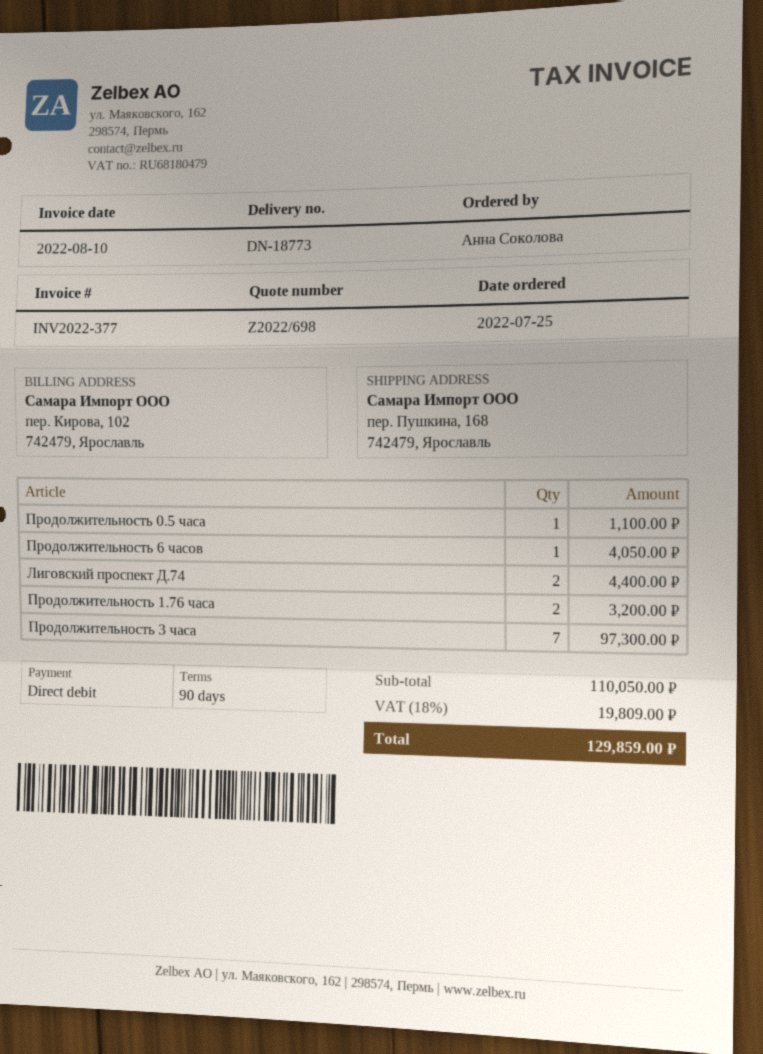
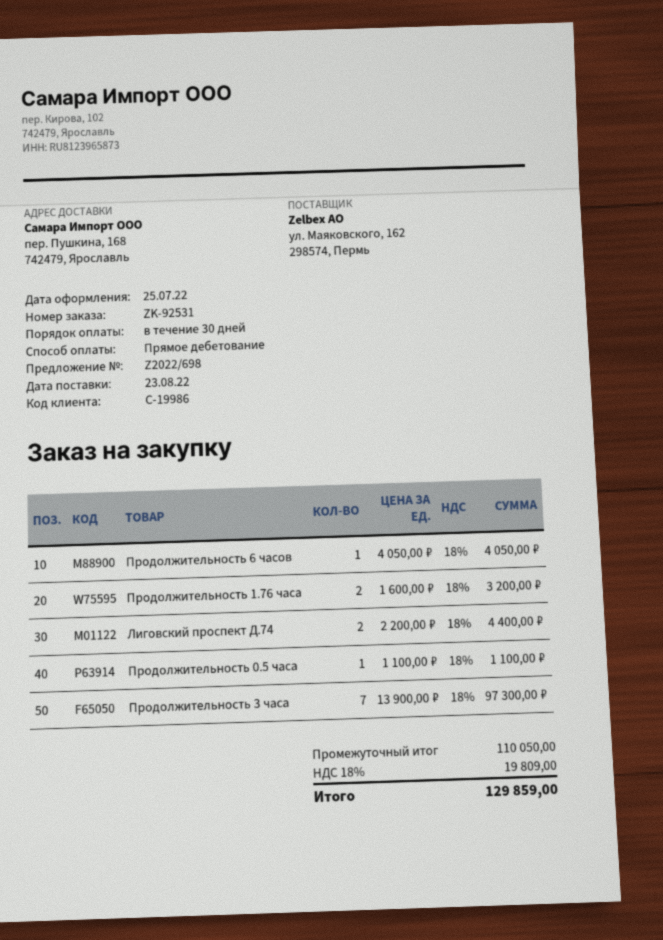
payment terms: 90 days -> 30 days

